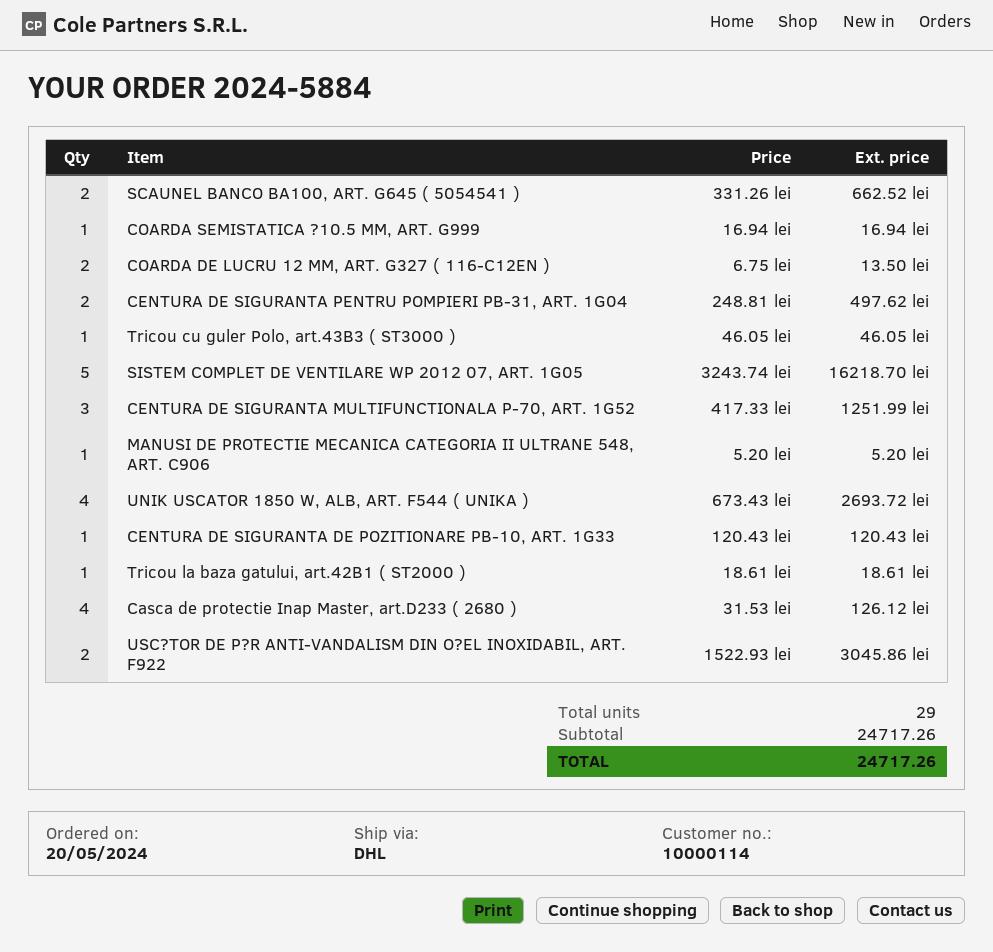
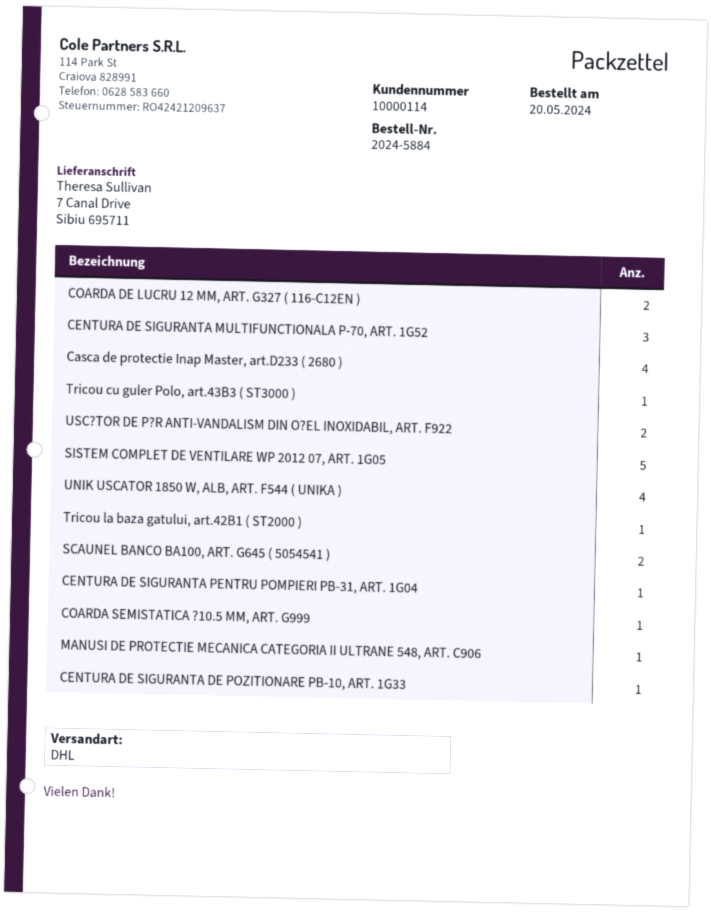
CENTURA DE SIGURANTA PENTRU POMPIERI PB-31, ART. 1G04: 2 -> 1

